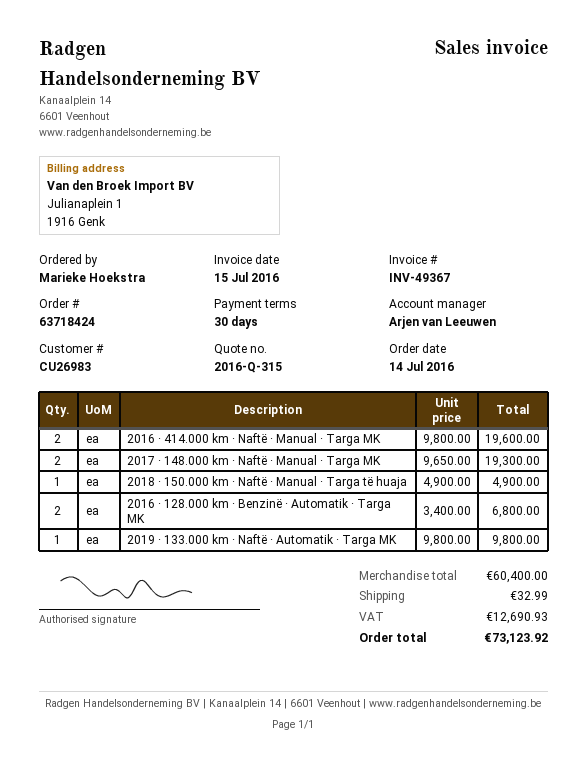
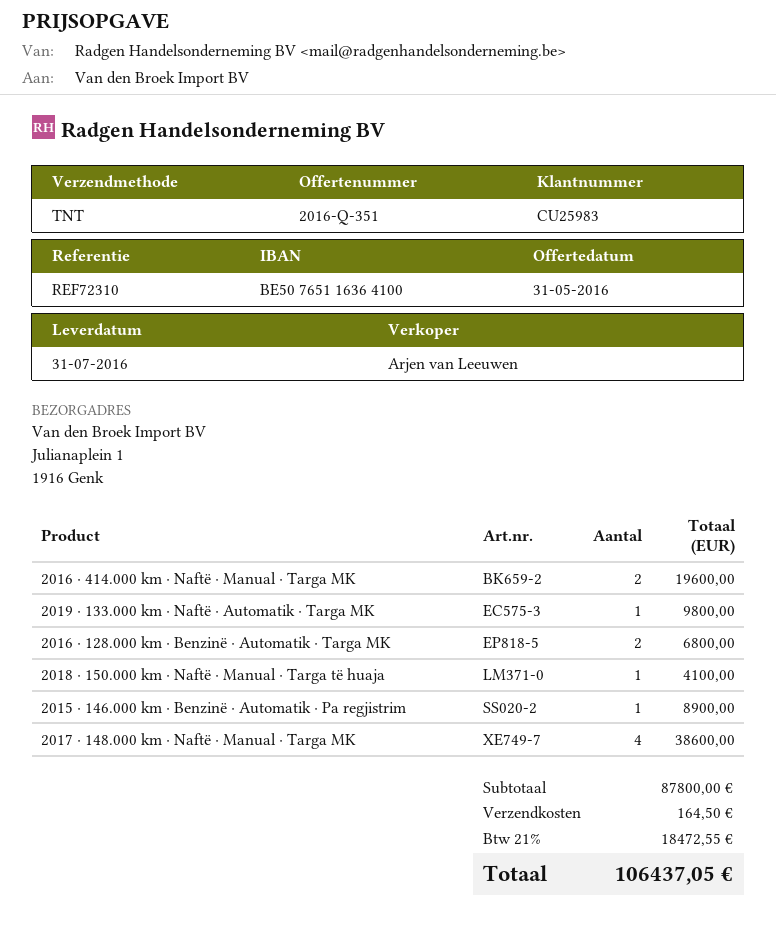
quote number: 2016-Q-315 -> 2016-Q-351
customer number: CU26983 -> CU25983
2017 · 148.000 km · Naftë · Manual · Targa MK: 2 for 19300.00 -> 4 for 38600.00
2018 · 150.000 km · Naftë · Manual · Targa të huaja: 1 for 4900.00 -> 1 for 4100.00
2015 · 146.000 km · Benzinë · Automatik · Pa regjistrim: none -> 1 for 8900.00
subtotal: 60400.00 -> 87800.00
shipping: 32.99 -> 164.50
tax: 12690.93 -> 18472.55
total: 73123.92 -> 106437.05

